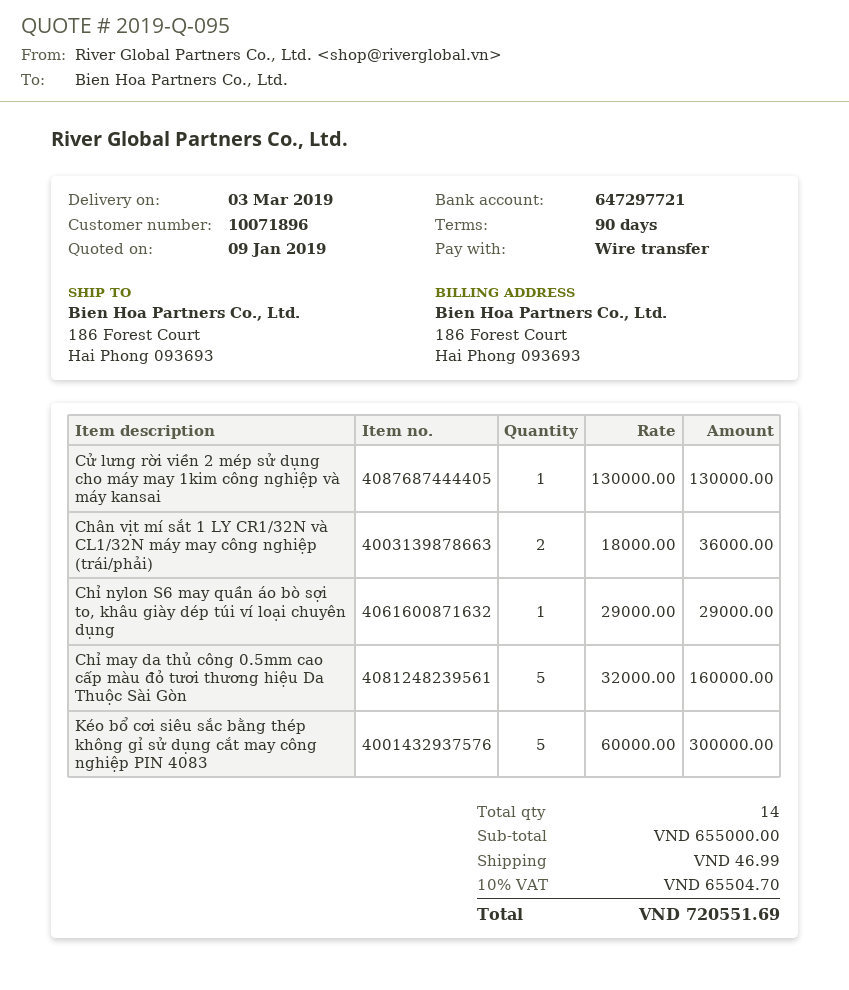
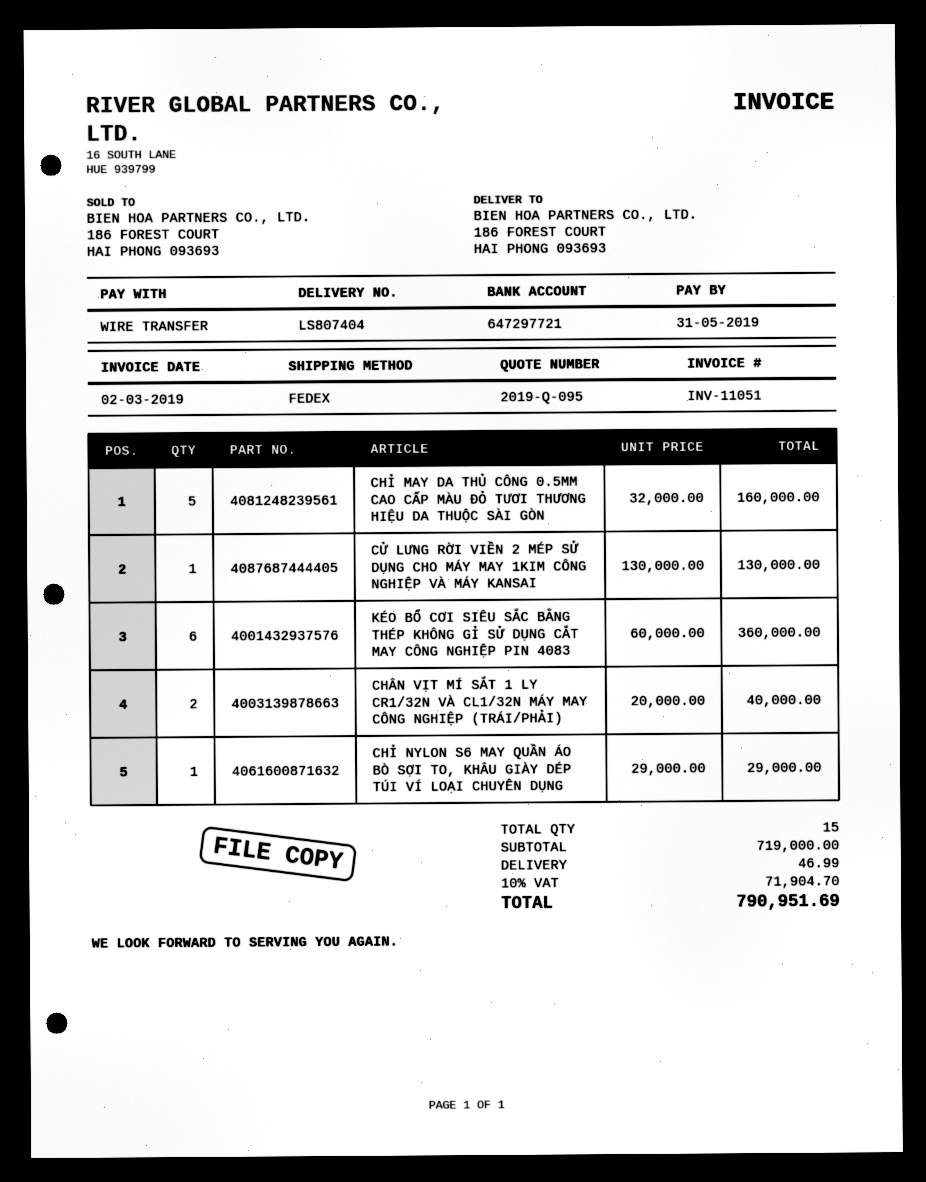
Chân vịt mí sắt 1 LY CR1/32N và CL1/32N máy may công nghiệp (trái/phải): 2 x 18000.00 = 36000.00 -> 2 x 20000.00 = 40000.00
Kéo bổ cơi siêu sắc bằng thép không gỉ sử dụng cắt may công nghiệp PIN 4083: 5 x 60000.00 = 300000.00 -> 6 x 60000.00 = 360000.00
total quantity: 14 -> 15
subtotal: 655000.00 -> 719000.00
tax: 10% = 65504.70 -> 10% = 71904.70
total: 720551.69 -> 790951.69

